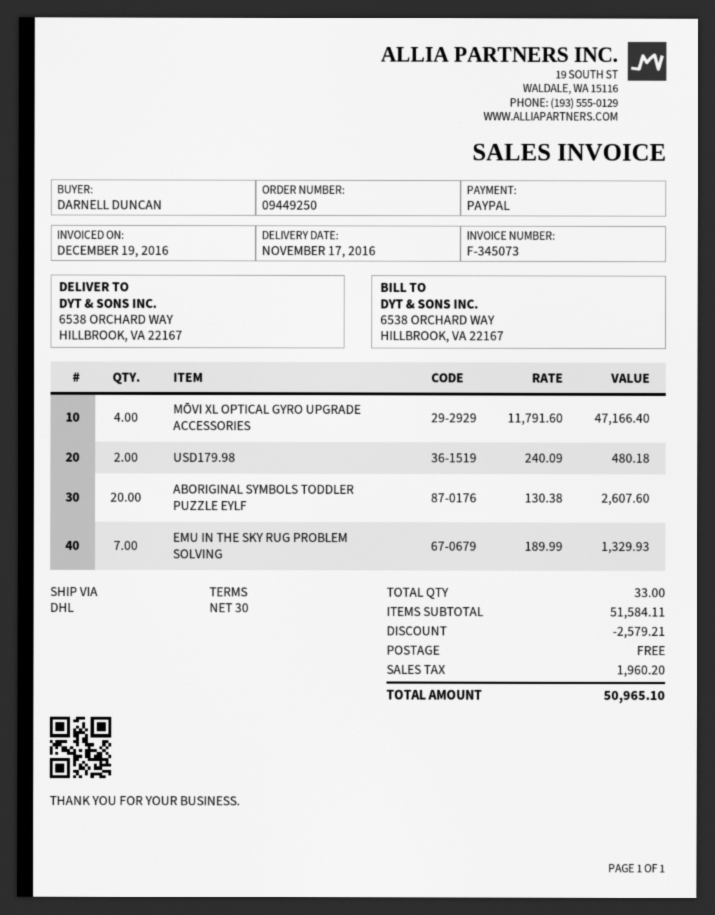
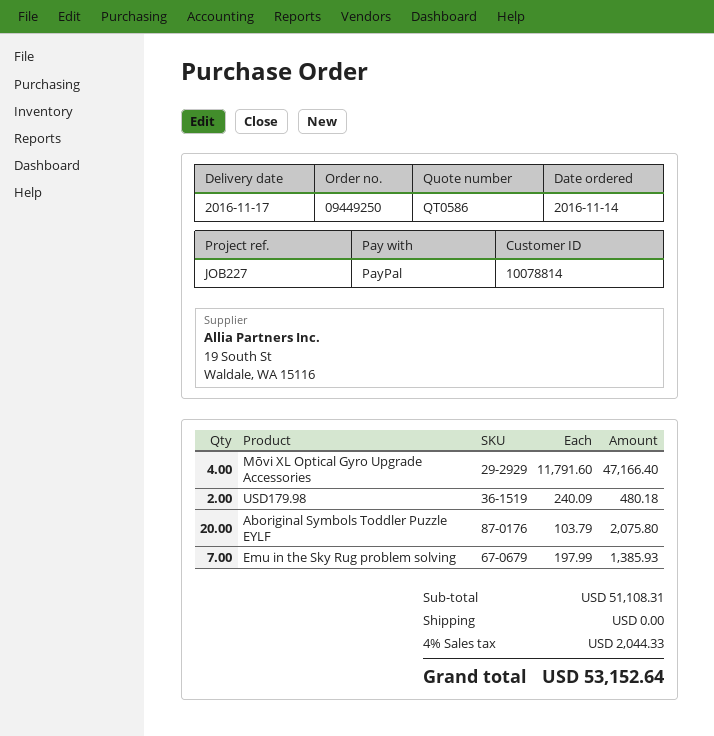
ABORIGINAL SYMBOLS TODDLER PUZZLE EYLF: 20 x 130.38 = 2607.60 -> 20 x 103.79 = 2075.80
EMU IN THE SKY RUG PROBLEM SOLVING: 7 x 189.99 = 1329.93 -> 7 x 197.99 = 1385.93
subtotal: 51584.11 -> 51108.31
discount: 2579.21 -> none
tax: 1960.20 -> 2044.33
total: 50965.10 -> 53152.64

